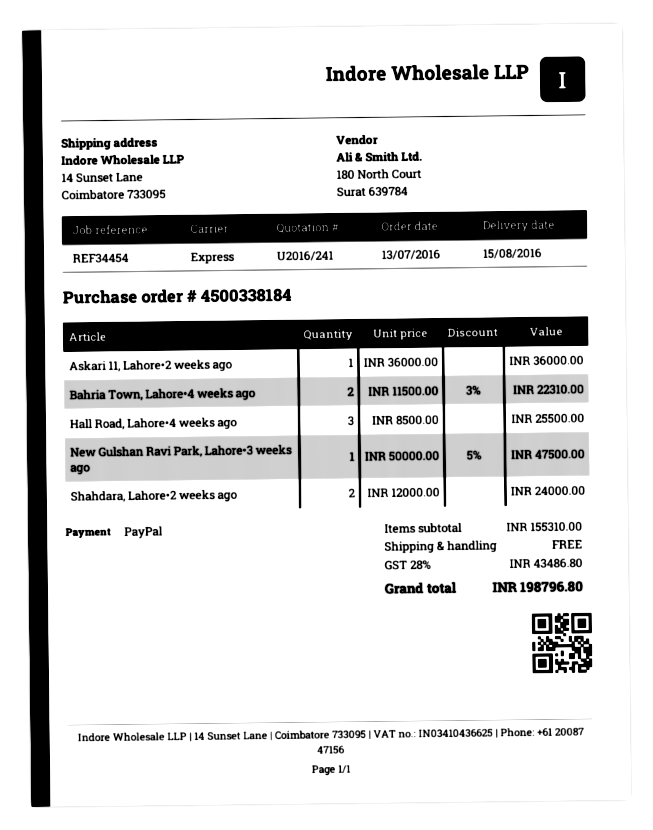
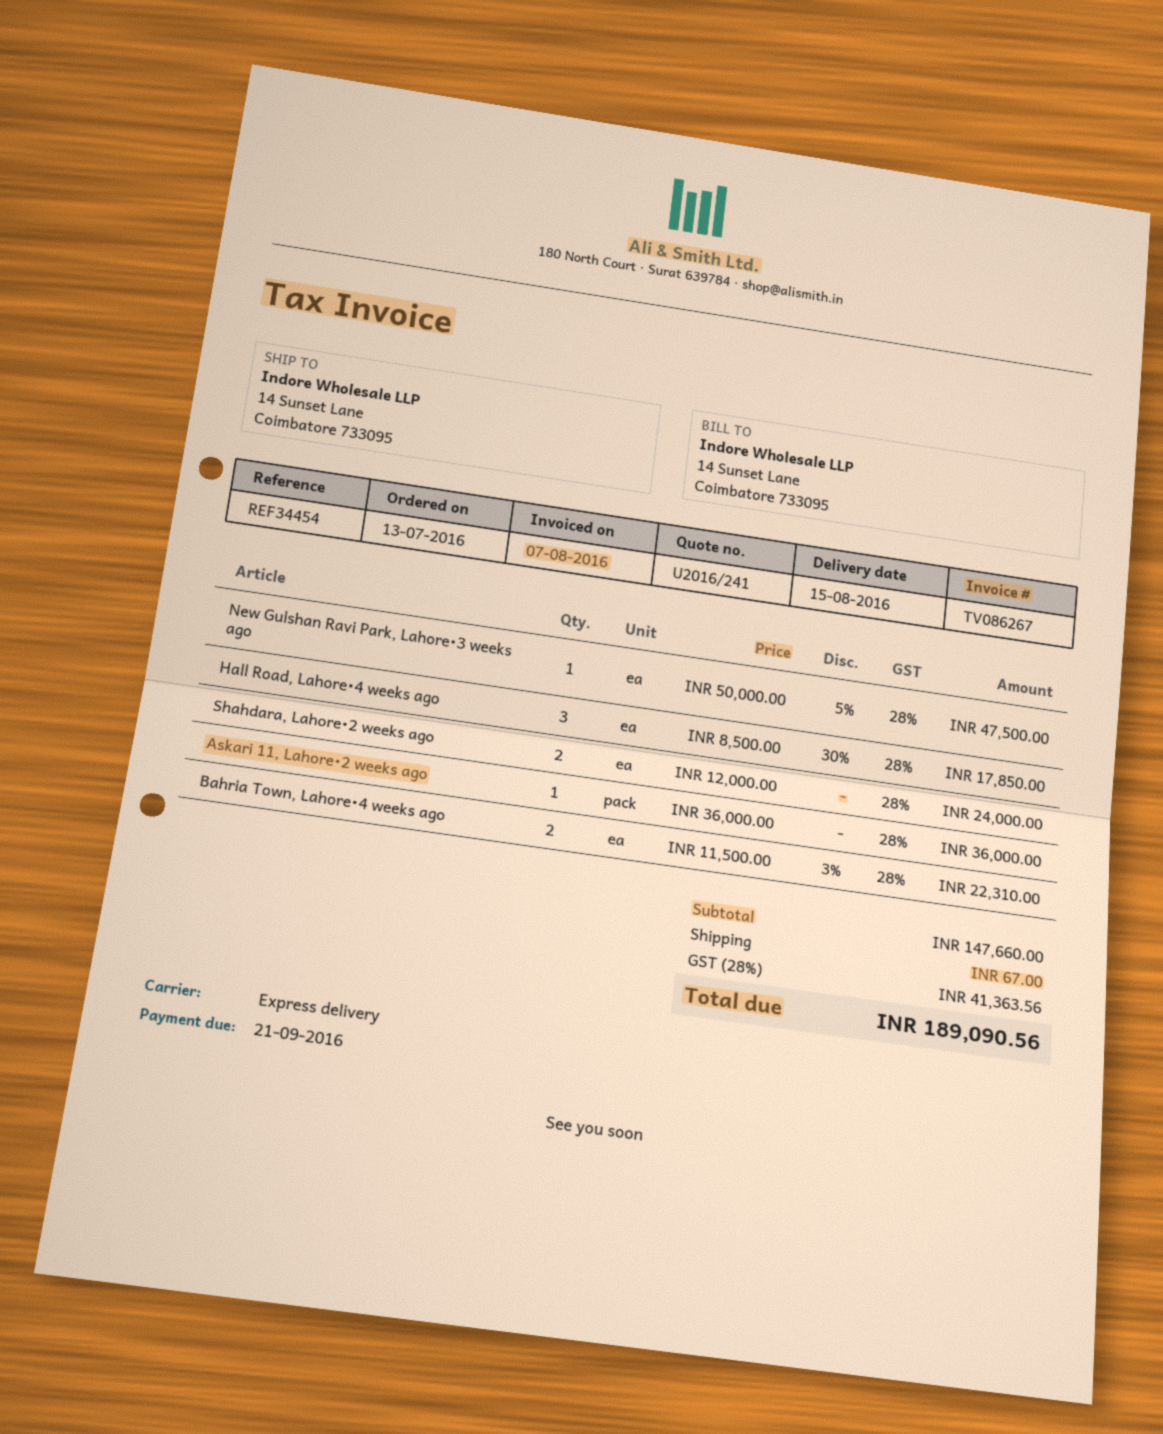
Hall Road, Lahore•4 weeks ago: 3 x 8500.00 = 25500.00 -> 3 x 8500.00 - 30% = 17850.00
subtotal: 155310.00 -> 147660.00
shipping: 0.00 -> 67.00
tax: 28% = 43486.80 -> 28% = 41363.56
total: 198796.80 -> 189090.56

